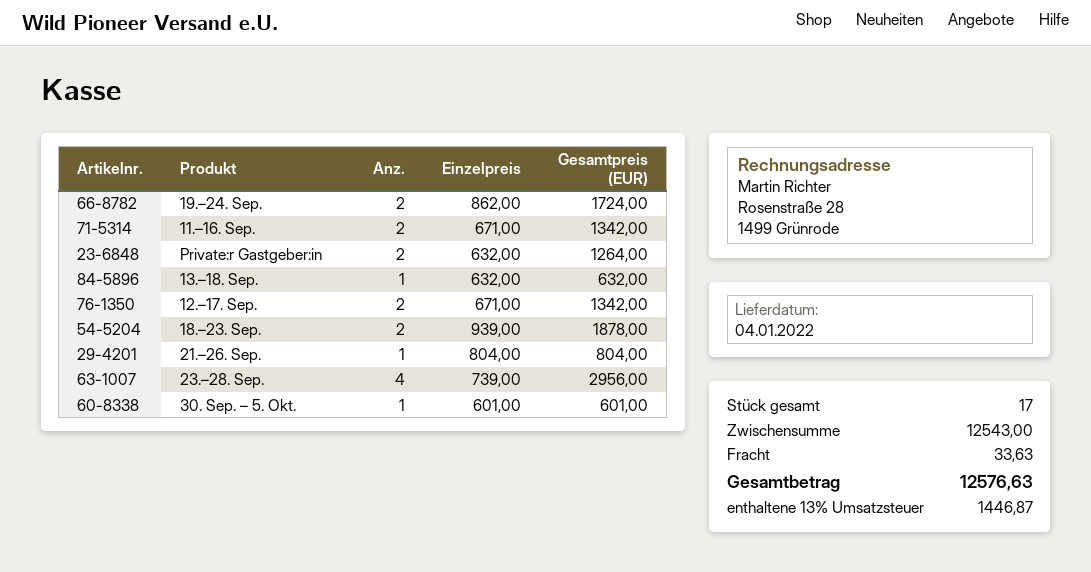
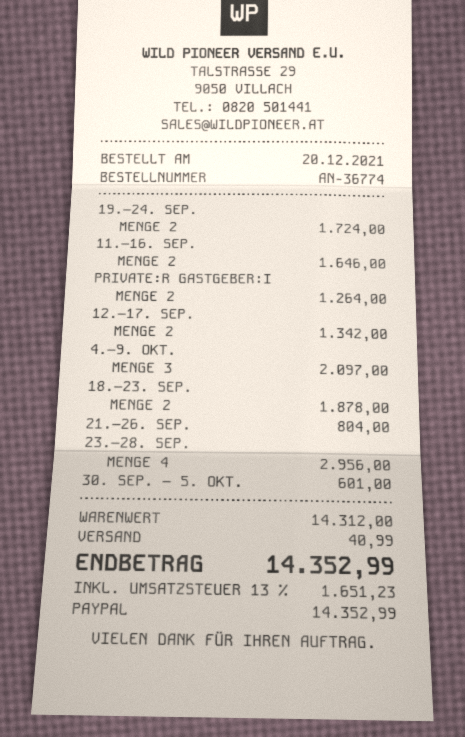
11.–16. Sep.: 2 for 1342.00 -> 2 for 1646.00
13.–18. Sep.: 1 for 632.00 -> none
4.–9. OKT.: none -> 3 for 2097.00
subtotal: 12543.00 -> 14312.00
shipping: 33.63 -> 40.99
tax: 13% = 1446.87 -> 13% = 1651.23
total: 12576.63 -> 14352.99

